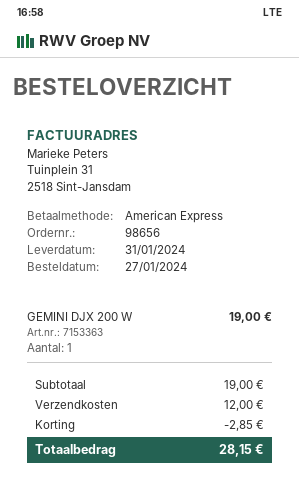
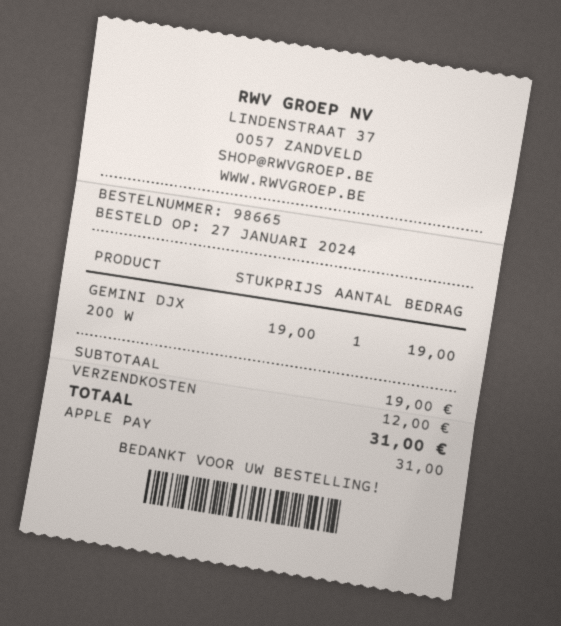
order number: 98656 -> 98665
payment method: American Express -> Apple Pay
discount: 2.85 -> none
total: 28.15 -> 31.00

